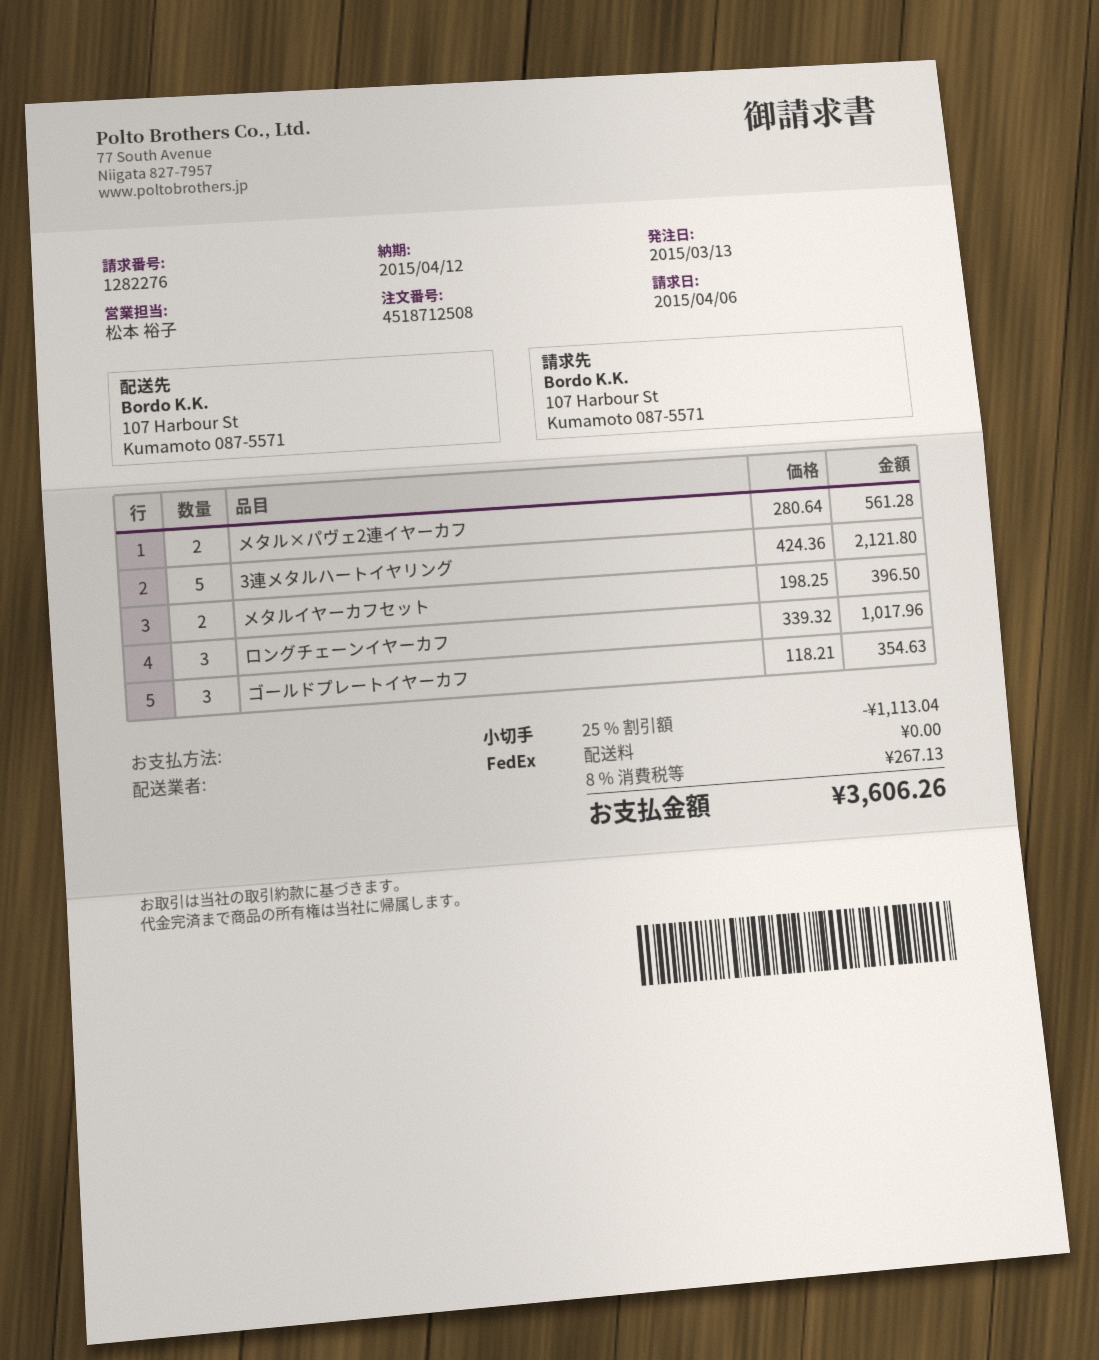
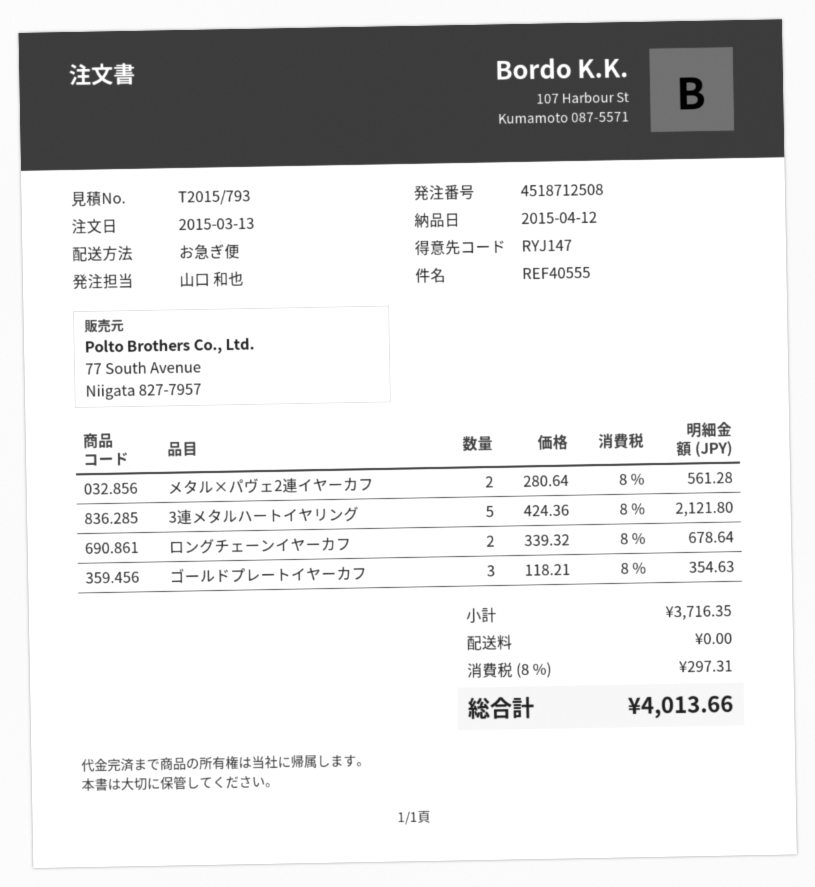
shipping method: FedEx -> express
メタルイヤーカフセット: 2 x 198.25 = 396.50 -> none
ロングチェーンイヤーカフ: 3 x 339.32 = 1017.96 -> 2 x 339.32 = 678.64
discount: 25% = 1113.04 -> none
tax: 8% = 267.13 -> 8% = 297.31
total: 3606.26 -> 4013.66

